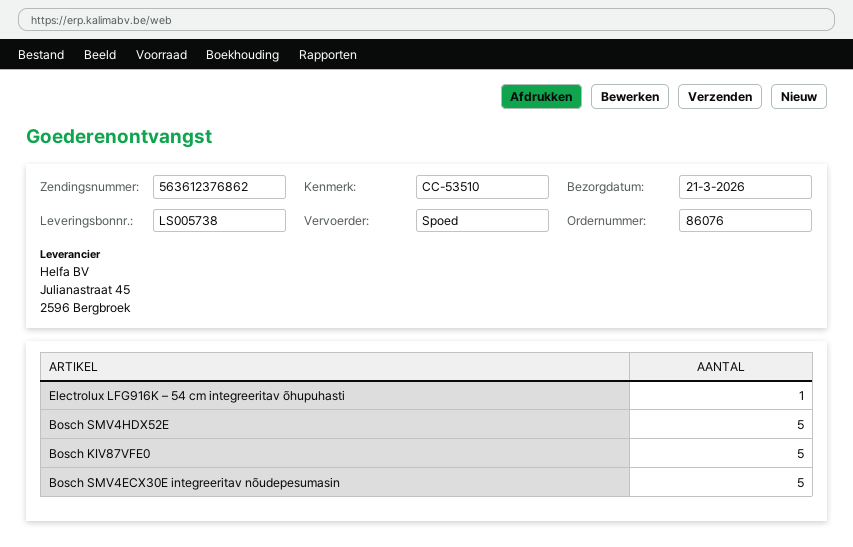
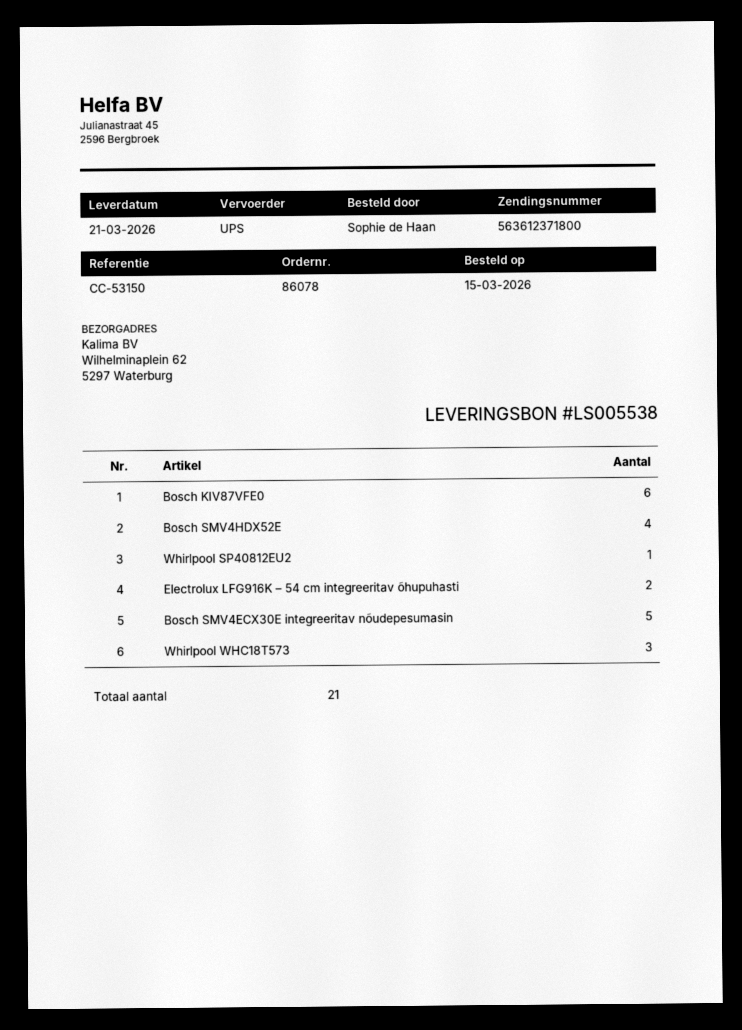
order number: 86076 -> 86078
delivery note number: LS005738 -> LS005538
reference: CC-53510 -> CC-53150
shipping method: express -> UPS
tracking number: 563612376862 -> 563612371800
Electrolux LFG916K – 54 cm integreeritav õhupuhasti: 1 -> 2
Bosch SMV4HDX52E: 5 -> 4
Bosch KIV87VFE0: 5 -> 6
Whirlpool SP40812EU2: none -> 1
Whirlpool WHC18T573: none -> 3

